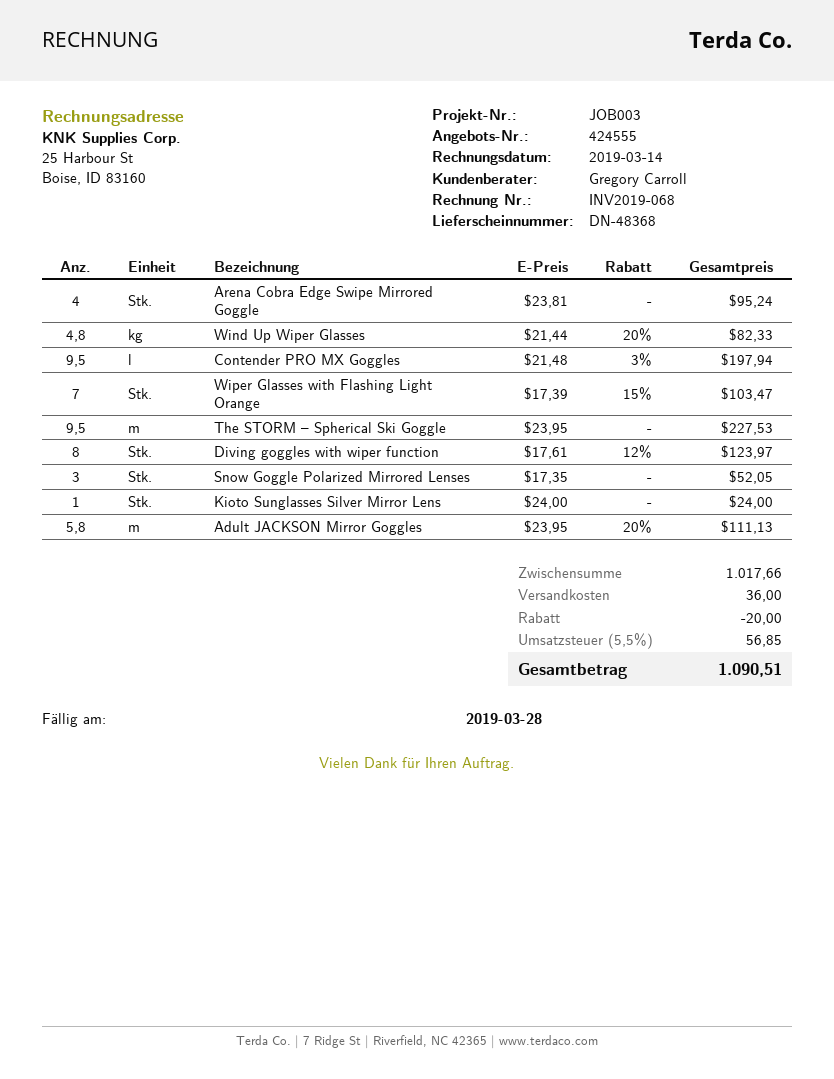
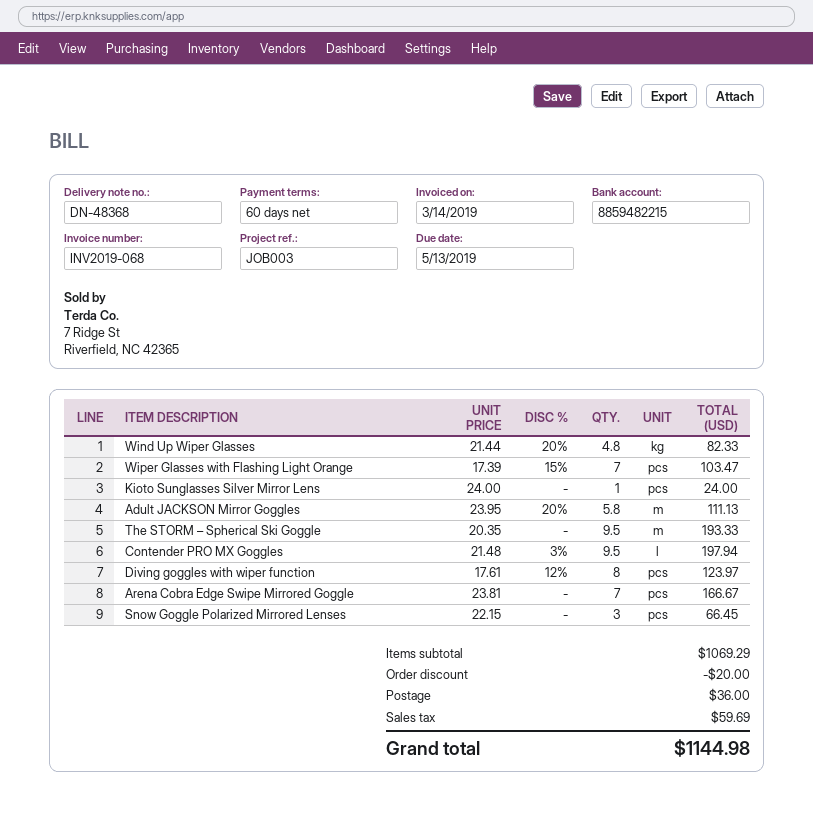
due date: 2019-03-28 -> 2019-05-13
Arena Cobra Edge Swipe Mirrored Goggle: 4 x 23.81 = 95.24 -> 7 x 23.81 = 166.67
The STORM – Spherical Ski Goggle: 9.5 x 23.95 = 227.53 -> 9.5 x 20.35 = 193.33
Snow Goggle Polarized Mirrored Lenses: 3 x 17.35 = 52.05 -> 3 x 22.15 = 66.45
subtotal: 1017.66 -> 1069.29
tax: 56.85 -> 59.69
total: 1090.51 -> 1144.98

